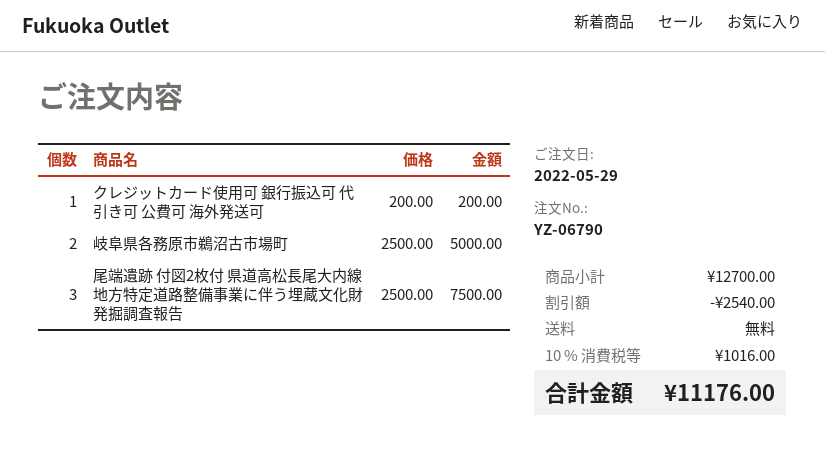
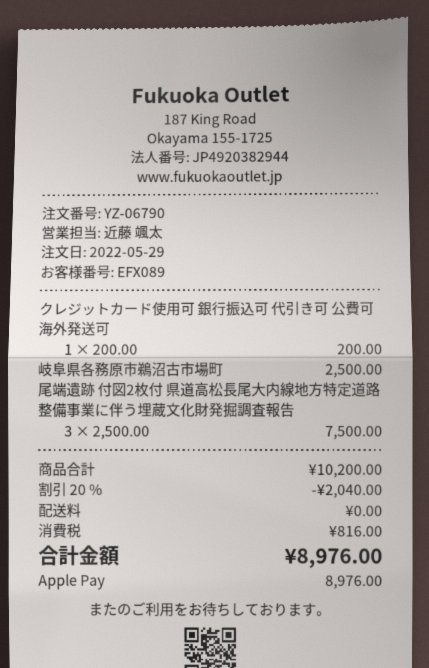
岐阜県各務原市鵜沼古市場町: 2 x 2500.00 = 5000.00 -> 1 x 2500.00 = 2500.00
subtotal: 12700.00 -> 10200.00
discount: 2540.00 -> 2040.00
tax: 1016.00 -> 816.00
total: 11176.00 -> 8976.00

